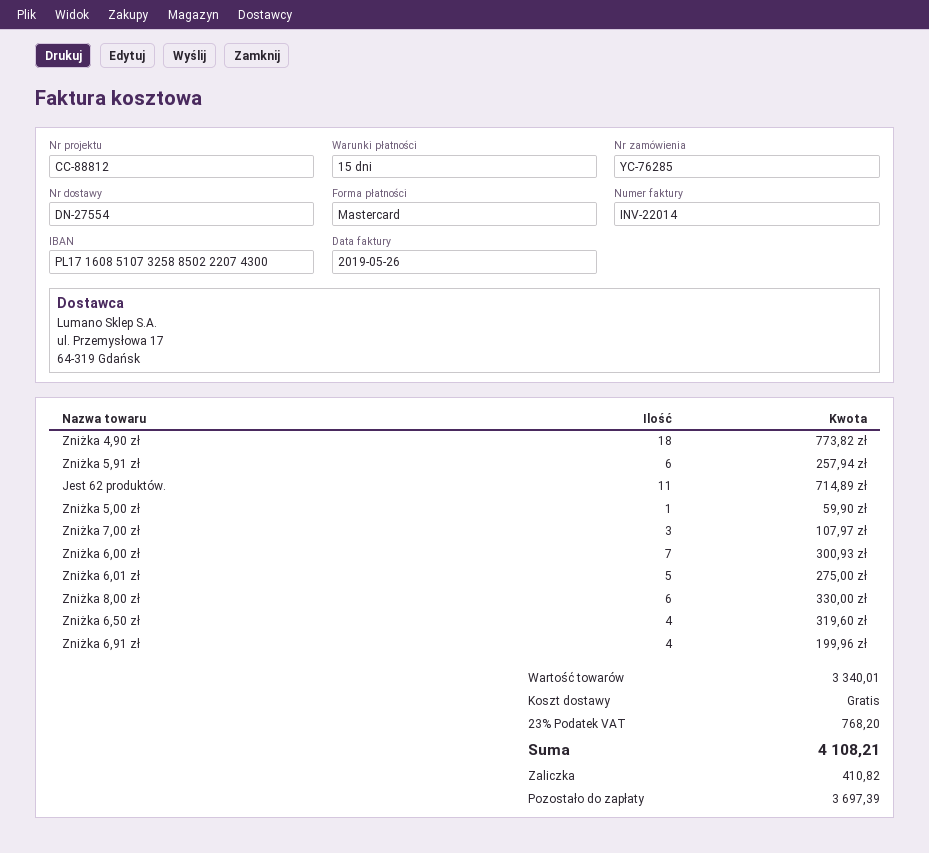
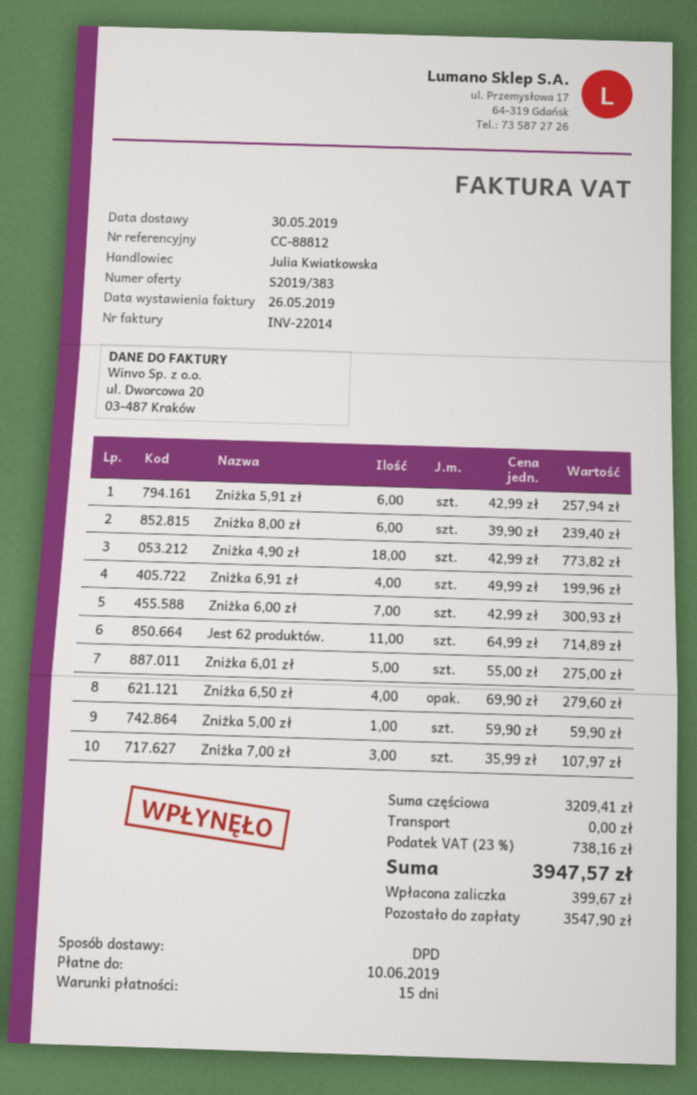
Zniżka 8,00 zł: 6 for 330.00 -> 6 for 239.40
Zniżka 6,50 zł: 4 for 319.60 -> 4 for 279.60
subtotal: 3340.01 -> 3209.41
tax: 23% = 768.20 -> 23% = 738.16
total: 4108.21 -> 3947.57
deposit: 410.82 -> 399.67
balance: 3697.39 -> 3547.90

